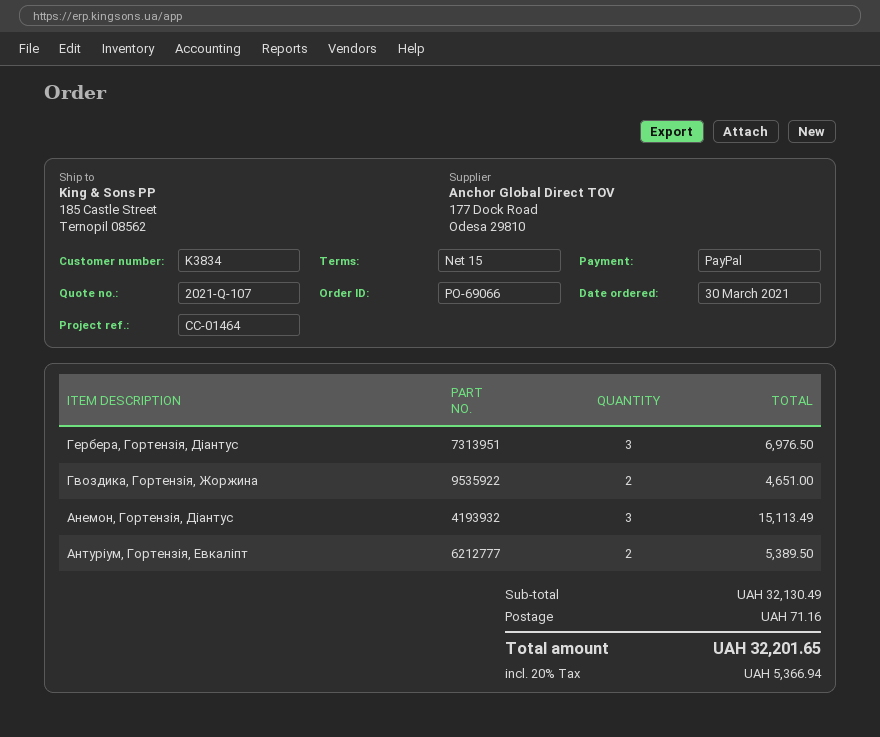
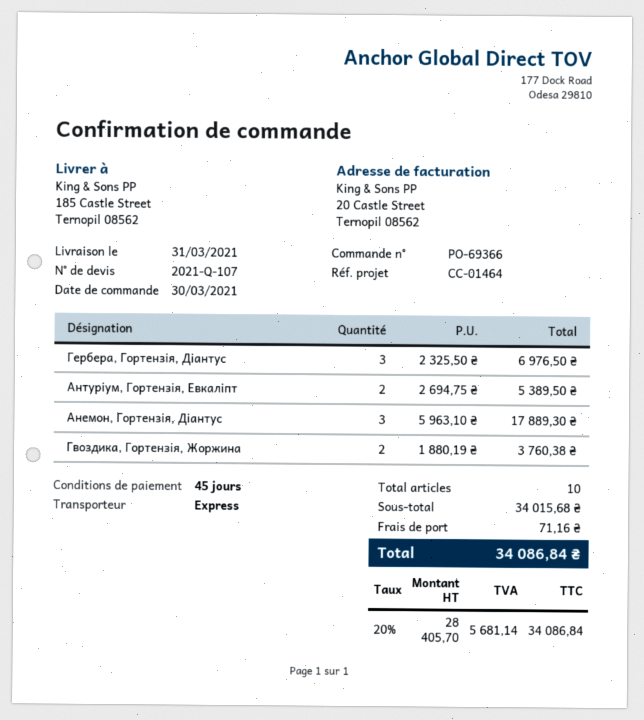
order number: PO-69066 -> PO-69366
payment terms: 15 days -> 45 days
Гвоздика, Гортензія, Жоржина: 2 for 4651.00 -> 2 for 3760.38
Анемон, Гортензія, Діантус: 3 for 15113.49 -> 3 for 17889.30
subtotal: 32130.49 -> 34015.68
tax: 20% = 5366.94 -> 20% = 5681.14
total: 32201.65 -> 34086.84

